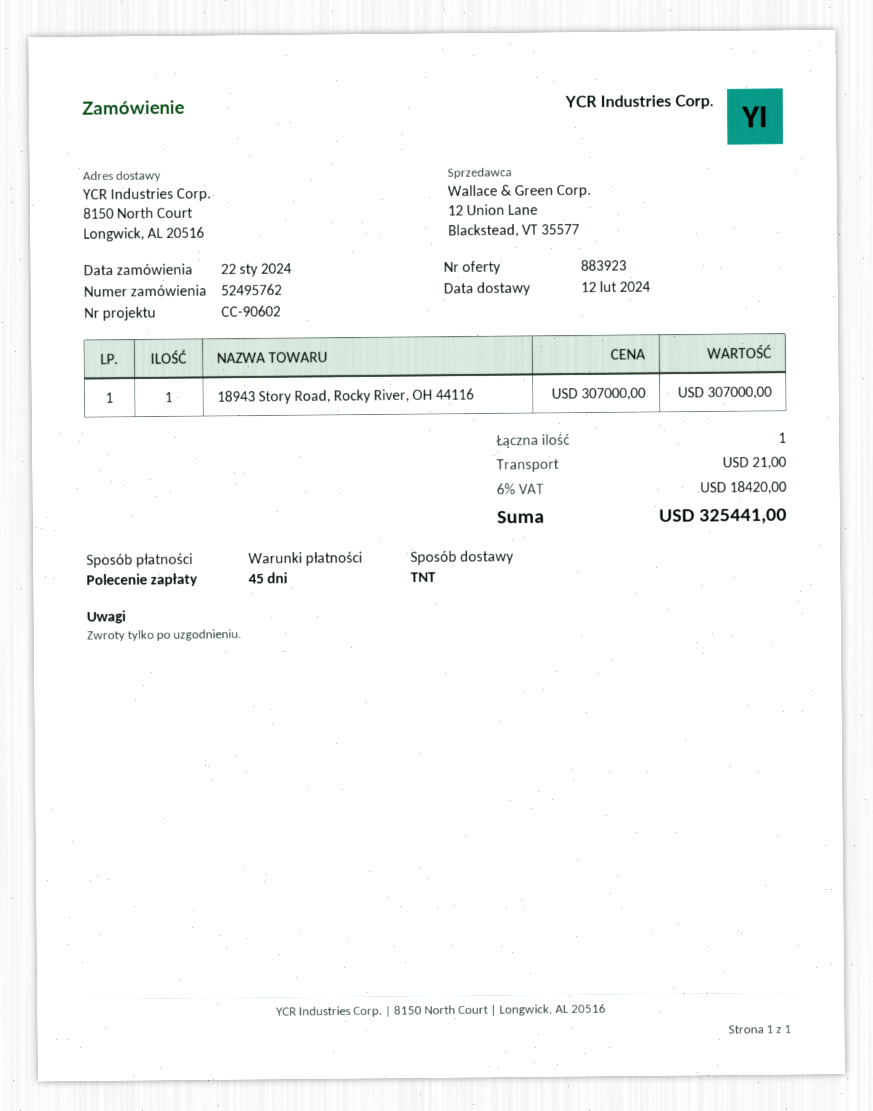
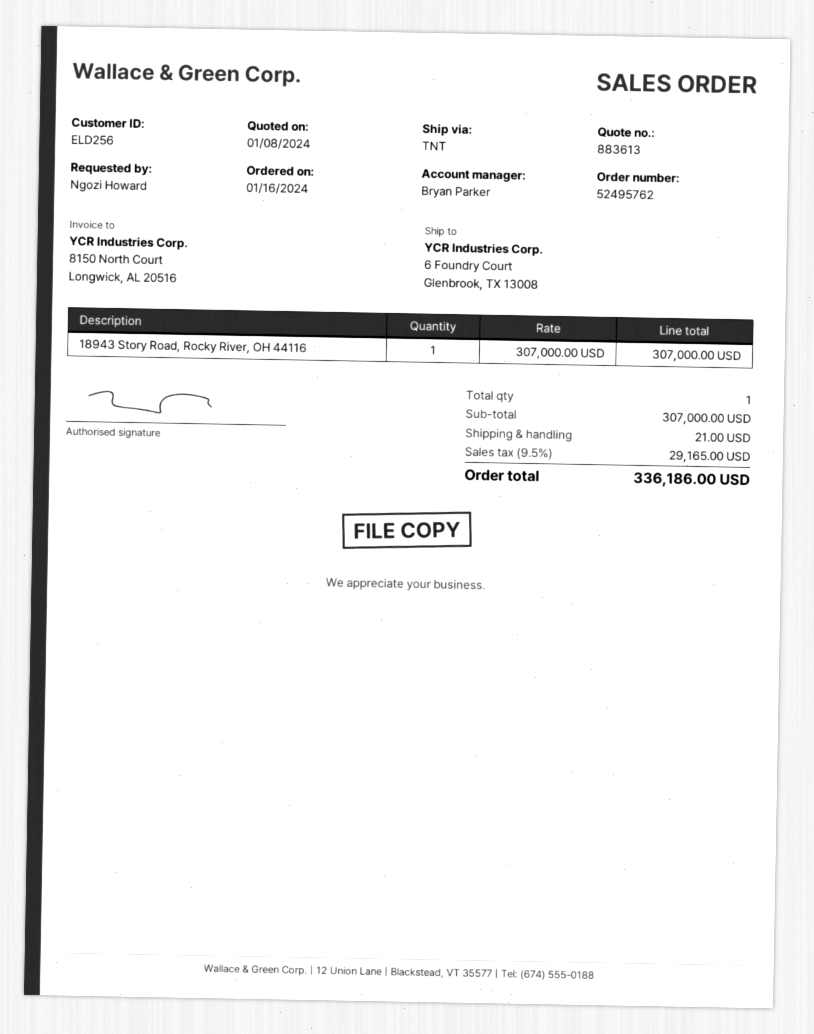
quote number: 883923 -> 883613
order date: 2024-01-22 -> 2024-01-16
ship to: 8150 North Court, Longwick, AL 20516 -> 6 Foundry Court, Glenbrook, TX 13008
tax: 6% = 18420.00 -> 9.5% = 29165.00
total: 325441.00 -> 336186.00

